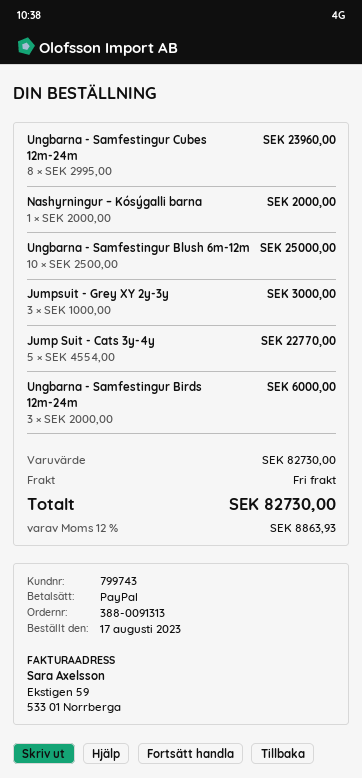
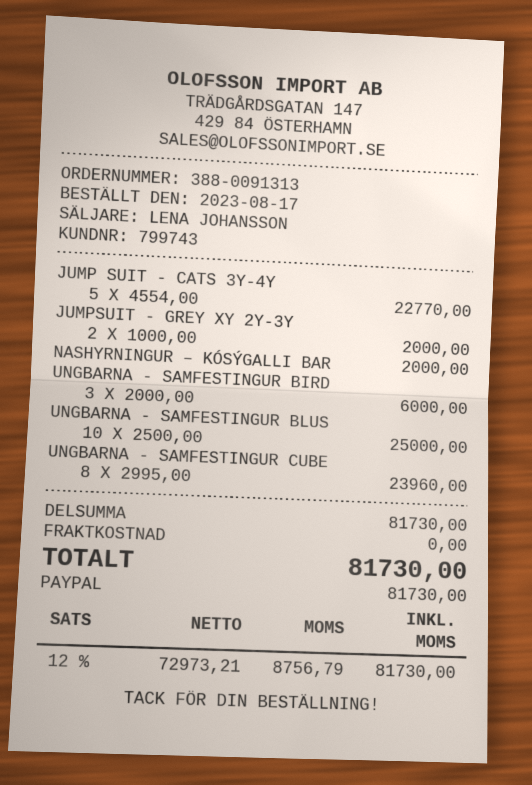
Jumpsuit - Grey XY 2y-3y: 3 x 1000.00 = 3000.00 -> 2 x 1000.00 = 2000.00
subtotal: 82730.00 -> 81730.00
tax: 12% = 8863.93 -> 12% = 8756.79
total: 82730.00 -> 81730.00

